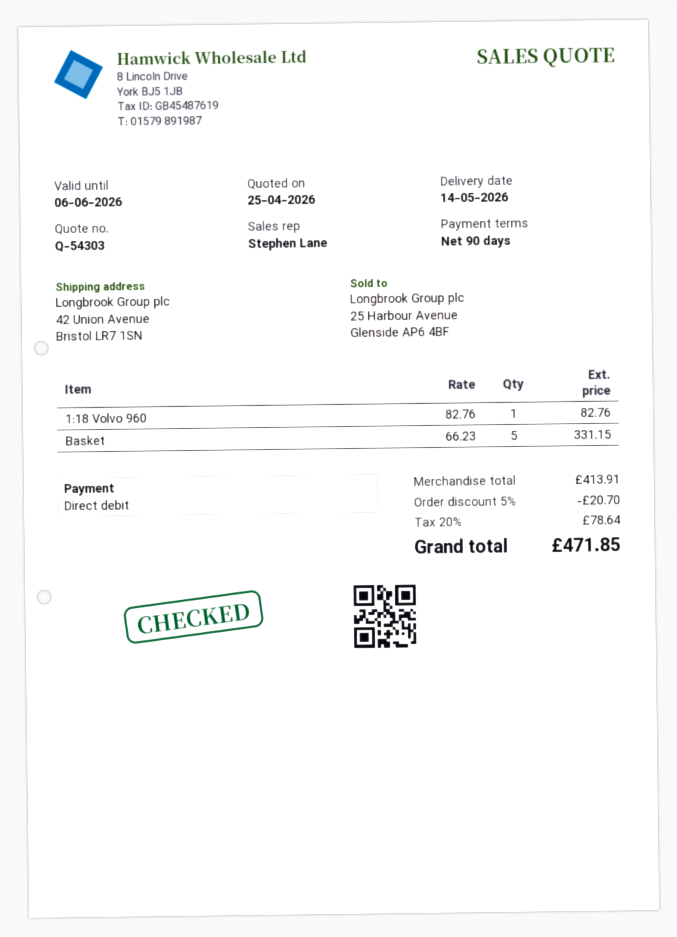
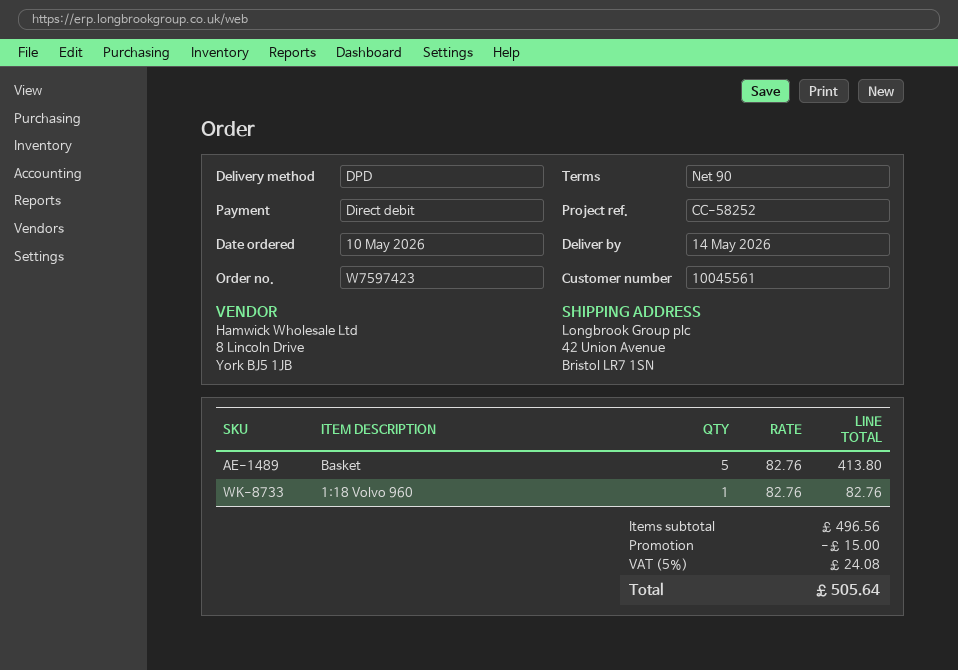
Basket: 5 x 66.23 = 331.15 -> 5 x 82.76 = 413.80
subtotal: 413.91 -> 496.56
discount: 20.70 -> 15.00
tax: 20% = 78.64 -> 5% = 24.08
total: 471.85 -> 505.64

